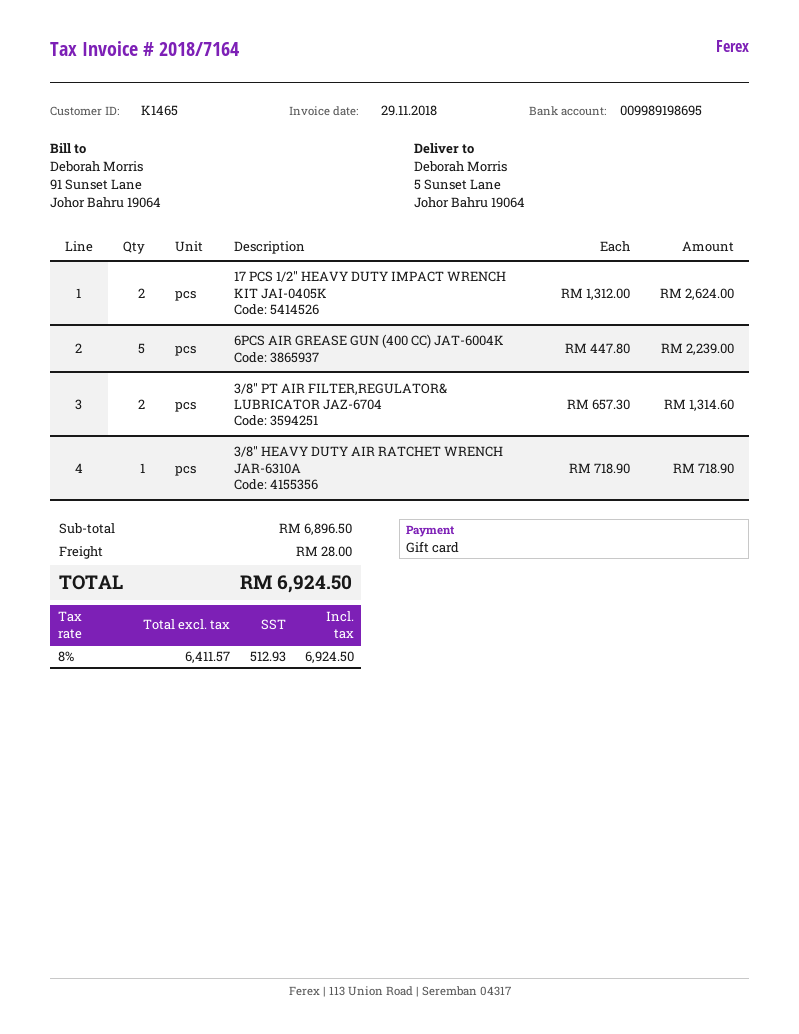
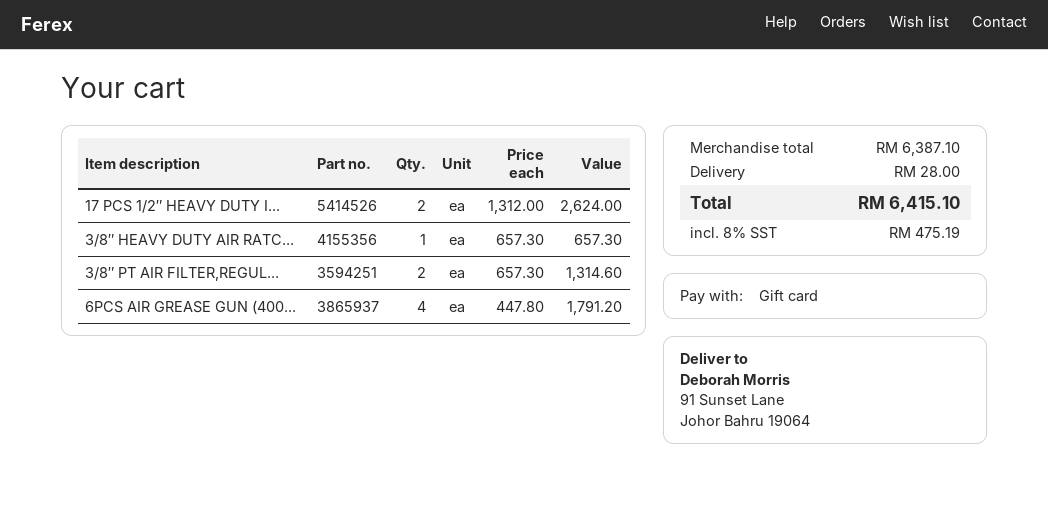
ship to: 5 Sunset Lane, Johor Bahru 19064 -> 91 Sunset Lane, Johor Bahru 19064
6PCS AIR GREASE GUN (400 CC) JAT-6004K: 5 x 447.80 = 2239.00 -> 4 x 447.80 = 1791.20
3/8″ HEAVY DUTY AIR RATCHET WRENCH JAR-6310A: 1 x 718.90 = 718.90 -> 1 x 657.30 = 657.30
subtotal: 6896.50 -> 6387.10
tax: 8% = 512.93 -> 8% = 475.19
total: 6924.50 -> 6415.10

